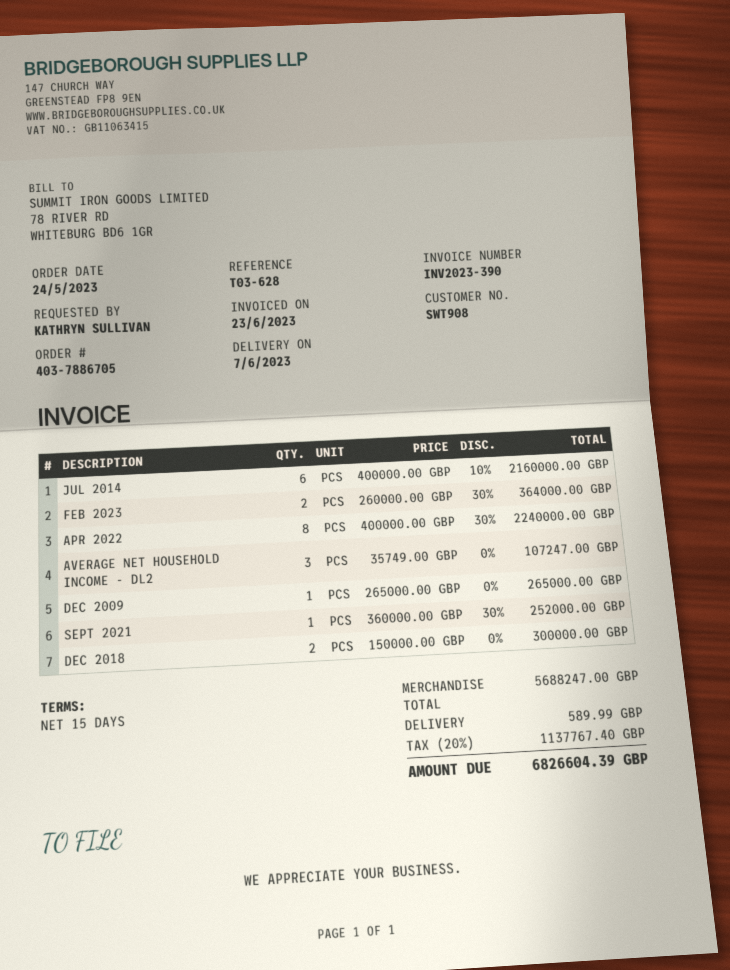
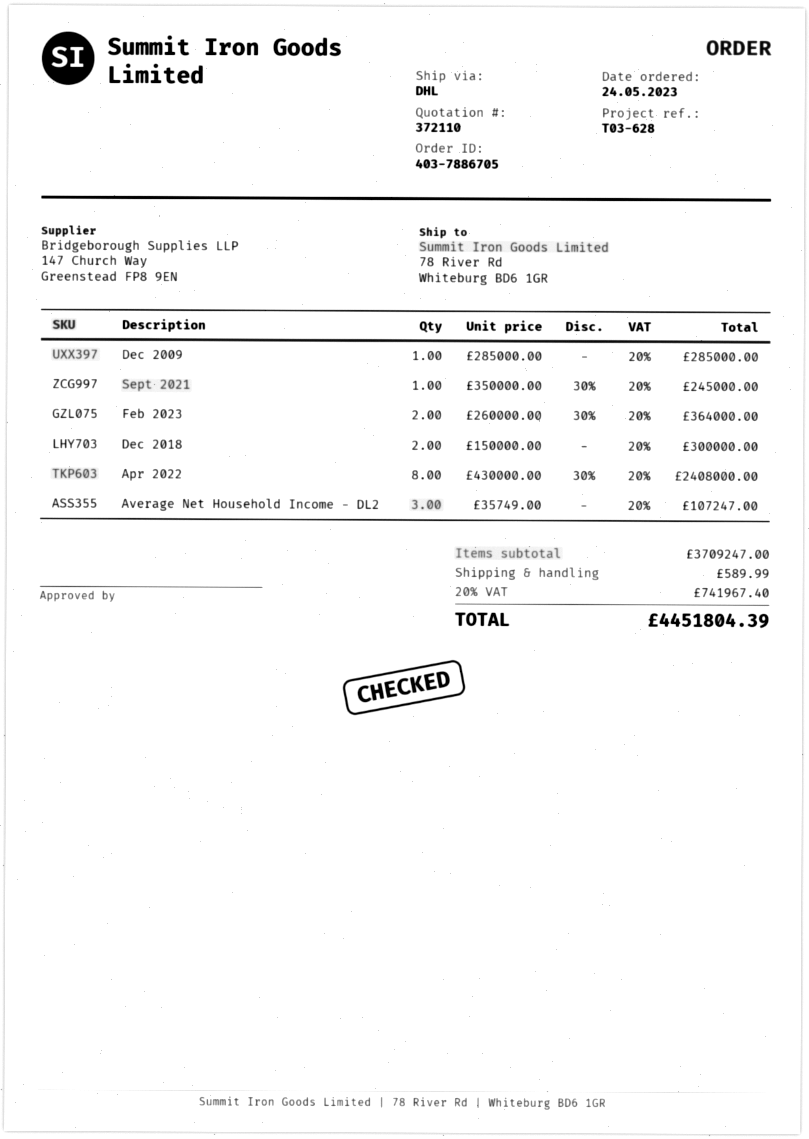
JUL 2014: 6 x 400000.00 - 10% = 2160000.00 -> none
APR 2022: 8 x 400000.00 - 30% = 2240000.00 -> 8 x 430000.00 - 30% = 2408000.00
DEC 2009: 1 x 265000.00 = 265000.00 -> 1 x 285000.00 = 285000.00
SEPT 2021: 1 x 360000.00 - 30% = 252000.00 -> 1 x 350000.00 - 30% = 245000.00
subtotal: 5688247.00 -> 3709247.00
tax: 20% = 1137767.40 -> 20% = 741967.40
total: 6826604.39 -> 4451804.39

